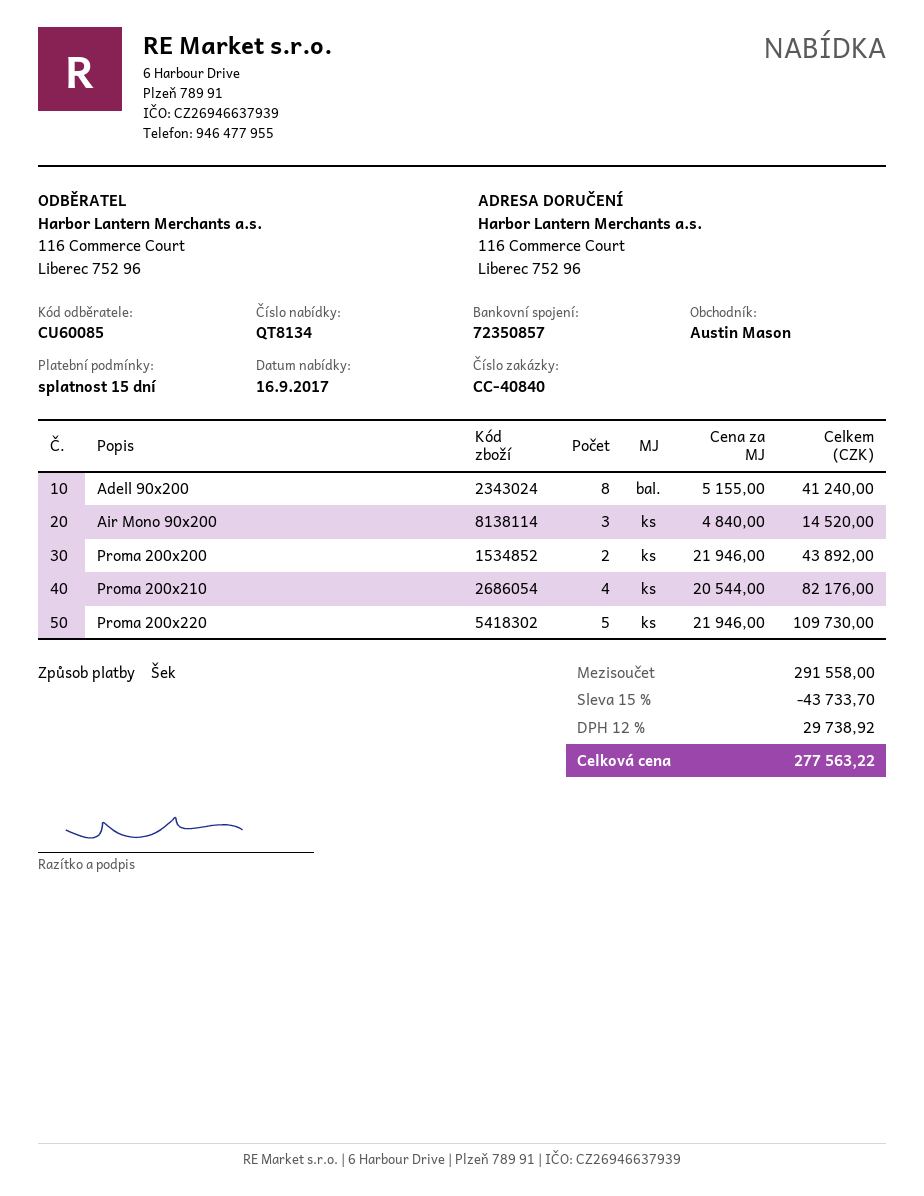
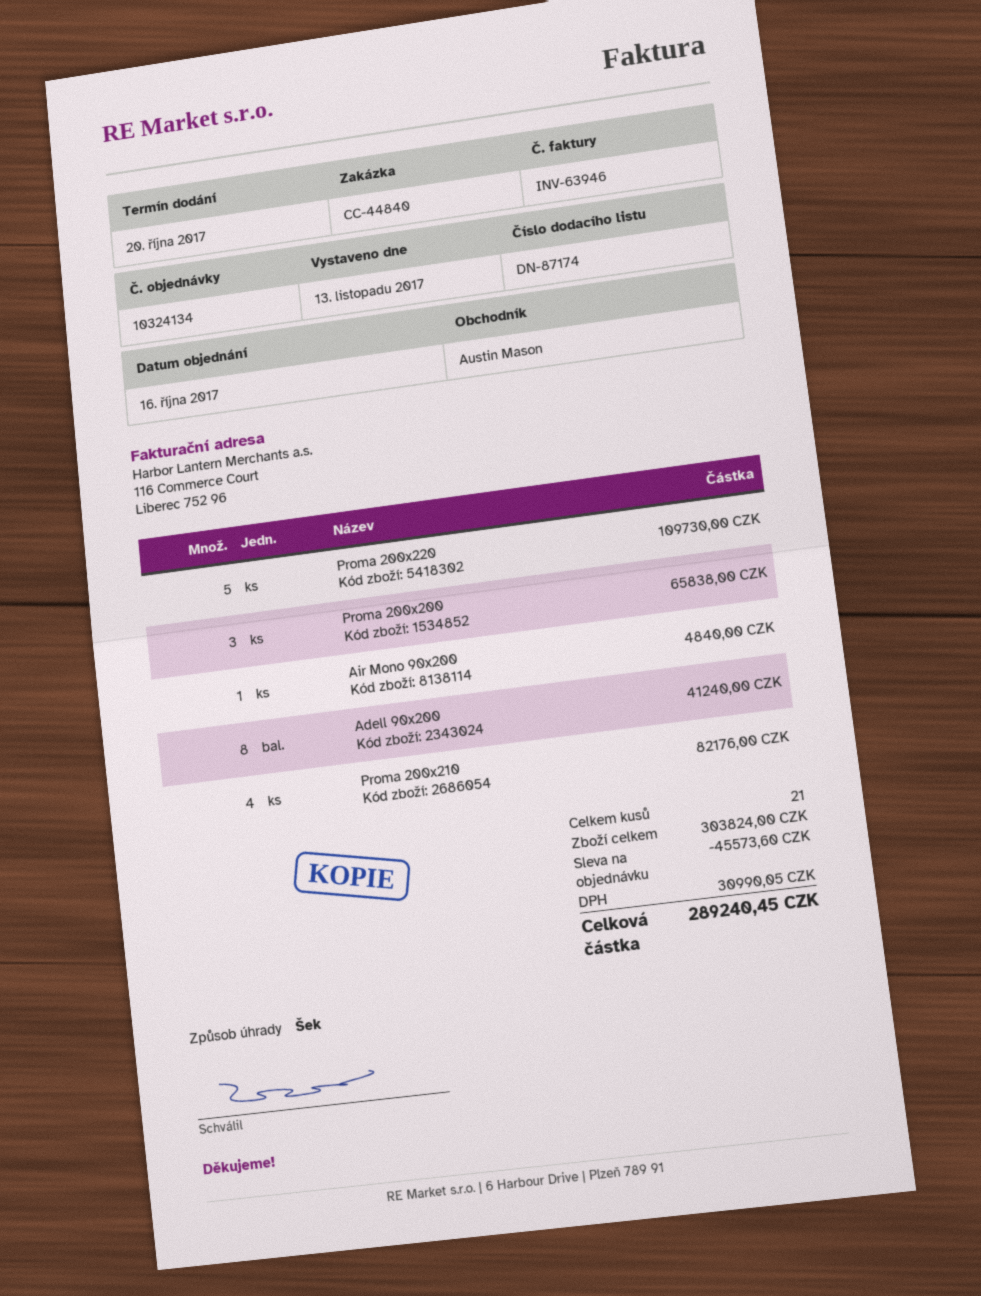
reference: CC-40840 -> CC-44840
Air Mono 90x200: 3 for 14520.00 -> 1 for 4840.00
Proma 200x200: 2 for 43892.00 -> 3 for 65838.00
subtotal: 291558.00 -> 303824.00
discount: 43733.70 -> 45573.60
tax: 29738.92 -> 30990.05
total: 277563.22 -> 289240.45

